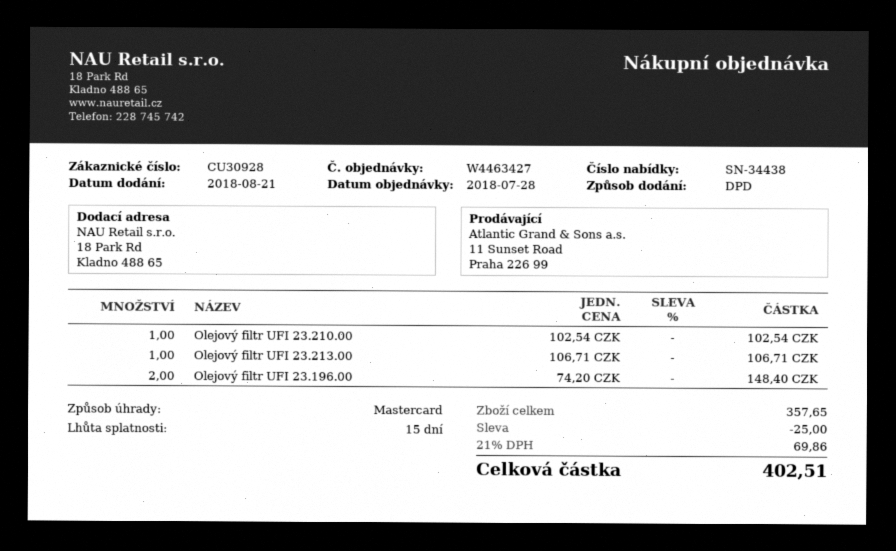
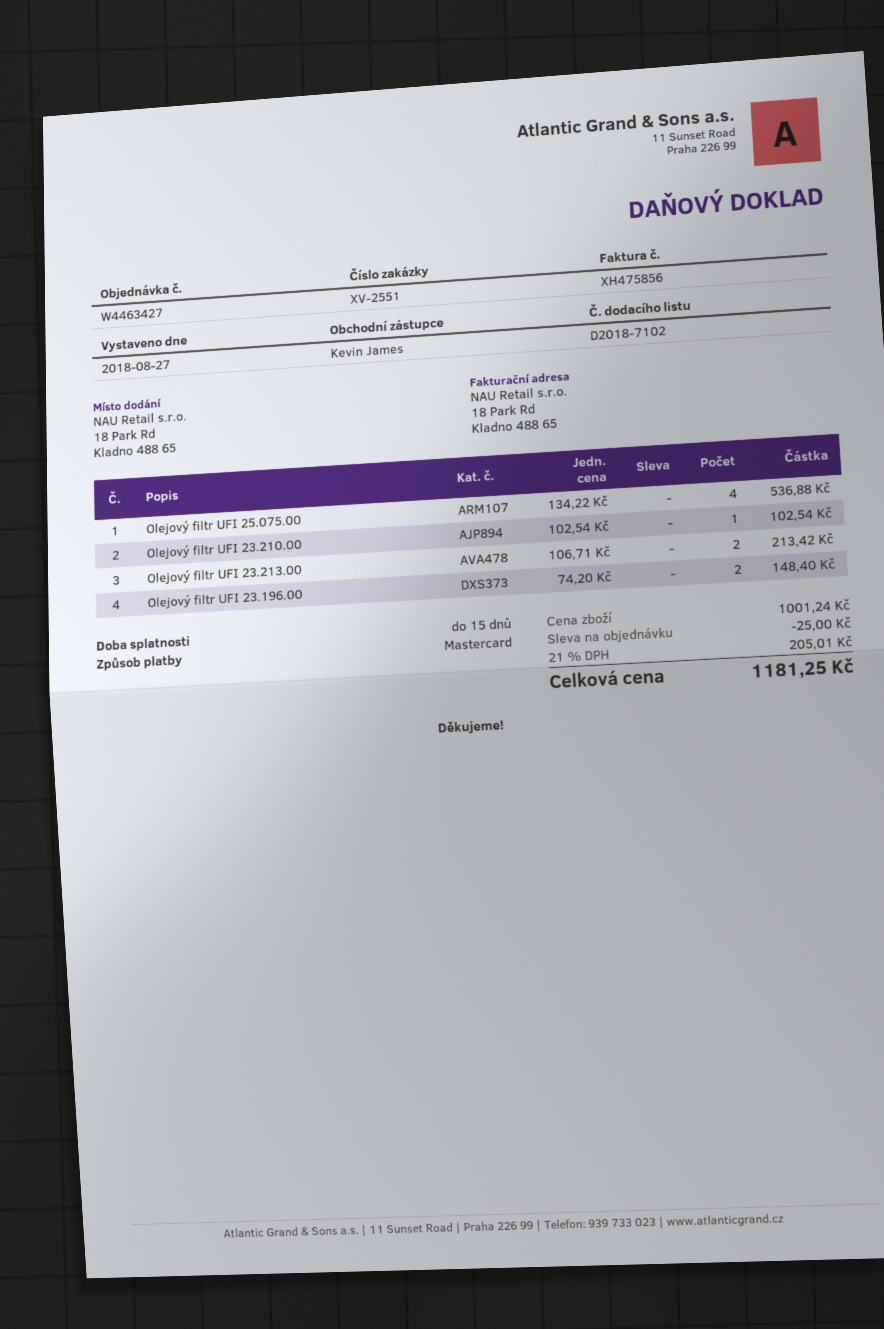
Olejový filtr UFI 23.213.00: 1 x 106.71 = 106.71 -> 2 x 106.71 = 213.42
Olejový filtr UFI 25.075.00: none -> 4 x 134.22 = 536.88
subtotal: 357.65 -> 1001.24
tax: 21% = 69.86 -> 21% = 205.01
total: 402.51 -> 1181.25

